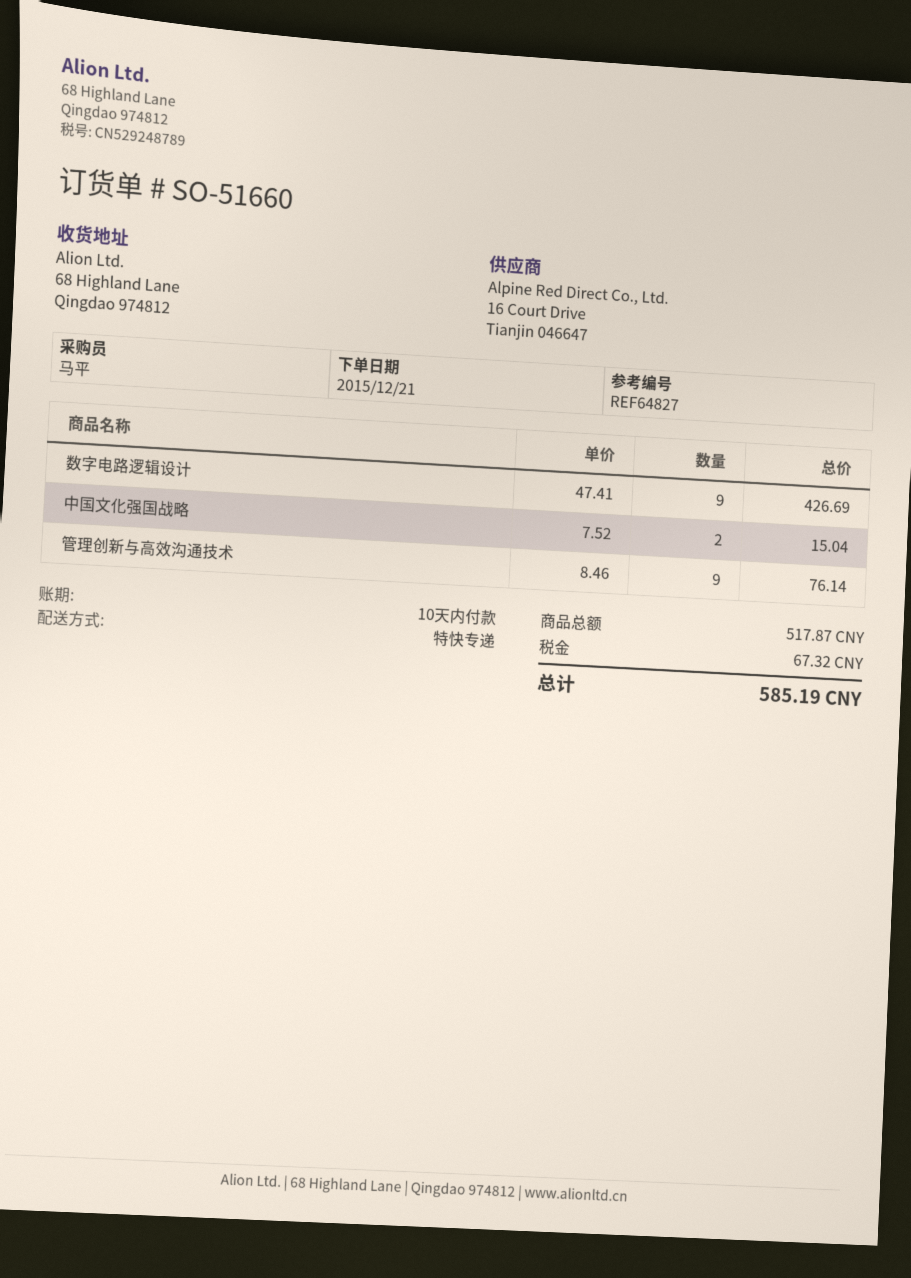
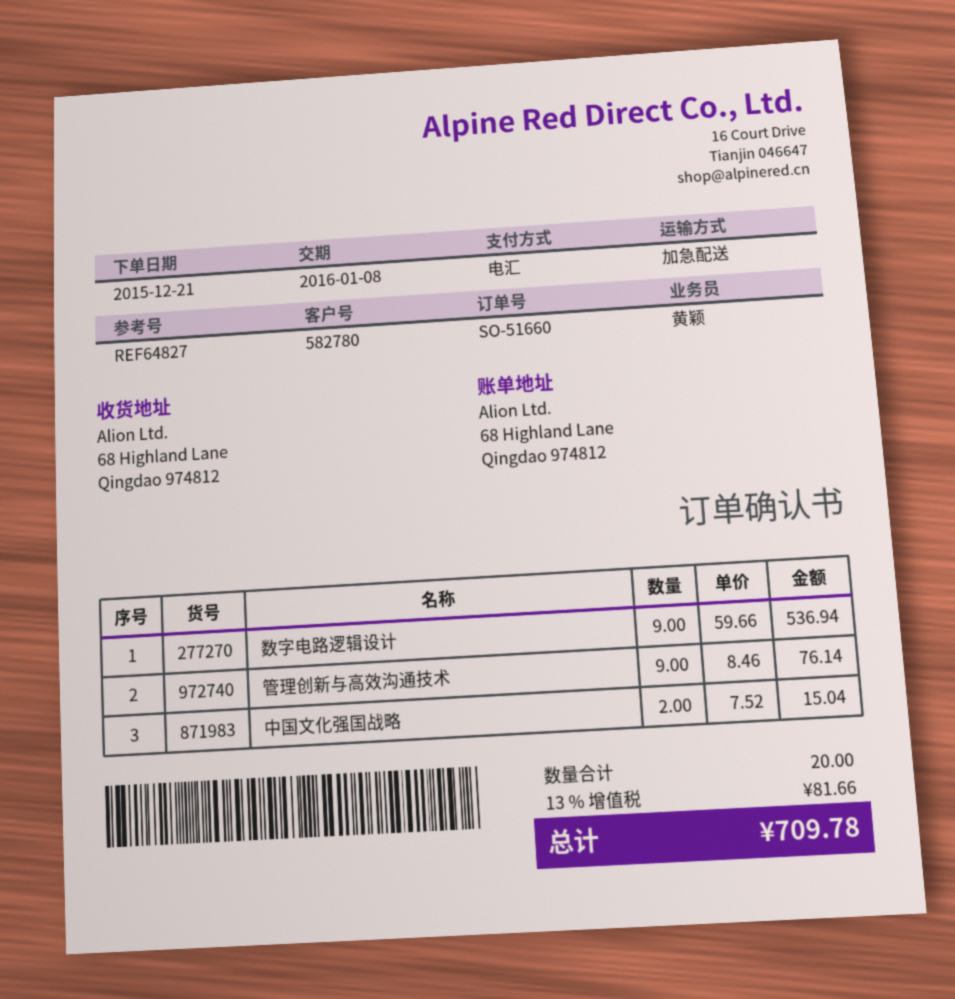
数字电路逻辑设计: 9 x 47.41 = 426.69 -> 9 x 59.66 = 536.94
tax: 67.32 -> 81.66
total: 585.19 -> 709.78

